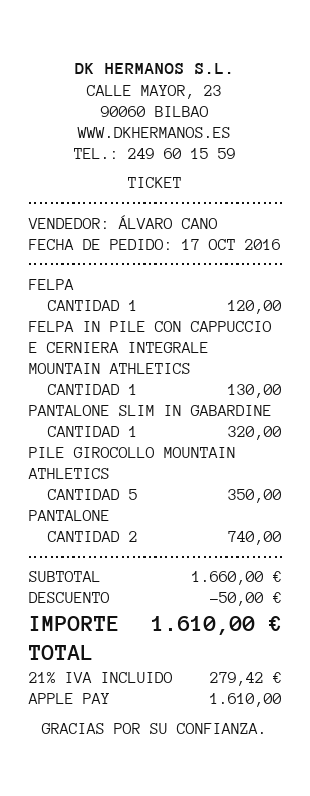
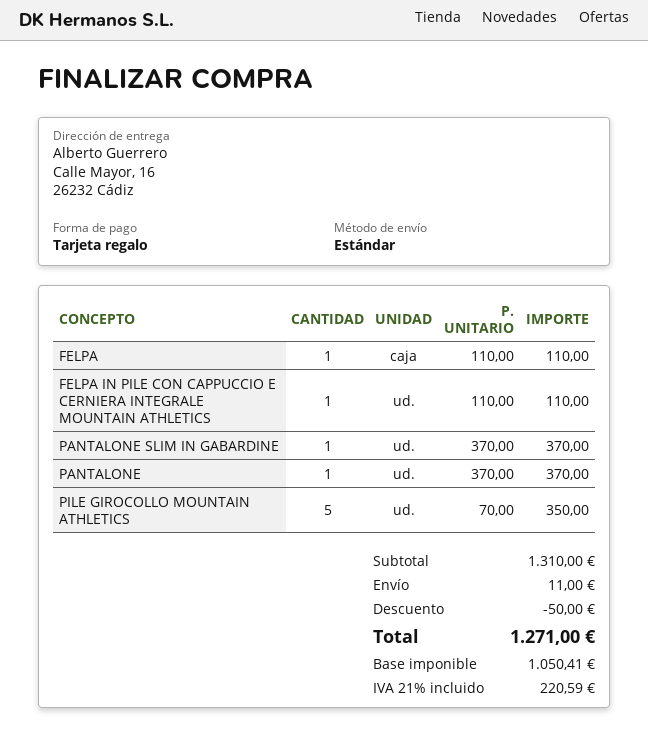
payment method: Apple Pay -> gift card
FELPA: 1 for 120.00 -> 1 for 110.00
FELPA IN PILE CON CAPPUCCIO E CERNIERA INTEGRALE MOUNTAIN ATHLETICS: 1 for 130.00 -> 1 for 110.00
PANTALONE SLIM IN GABARDINE: 1 for 320.00 -> 1 for 370.00
PANTALONE: 2 for 740.00 -> 1 for 370.00
subtotal: 1660.00 -> 1310.00
shipping: none -> 11.00
tax: 21% = 279.42 -> 21% = 220.59
total: 1610.00 -> 1271.00

